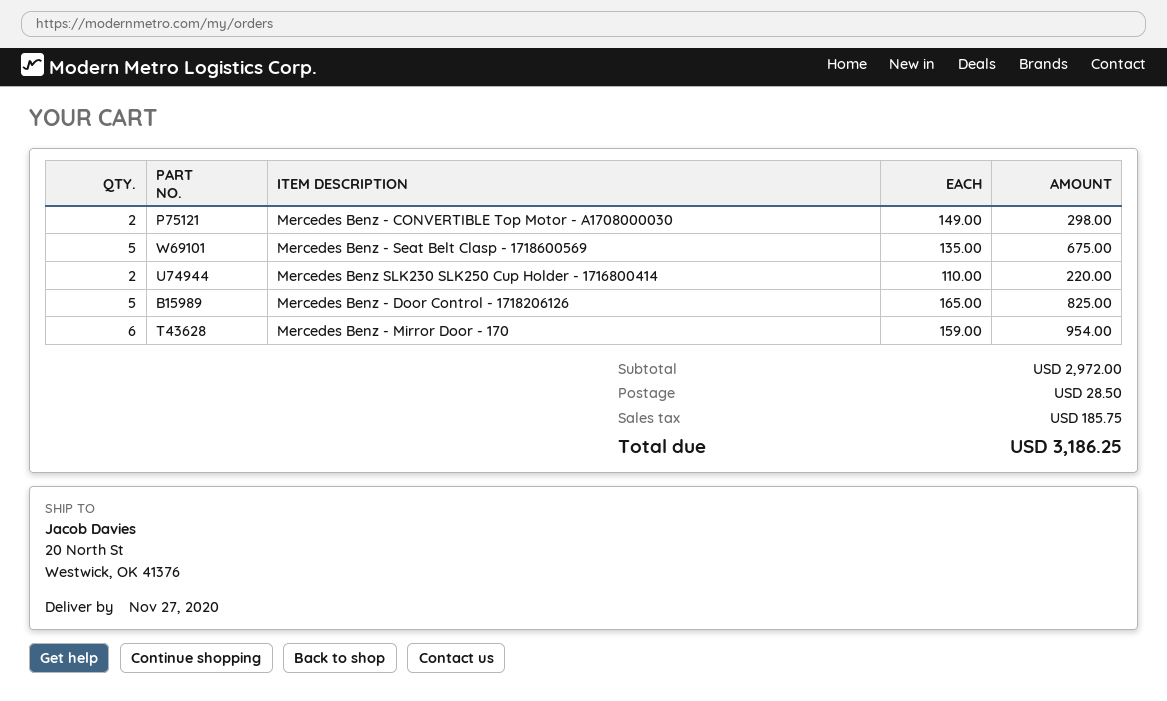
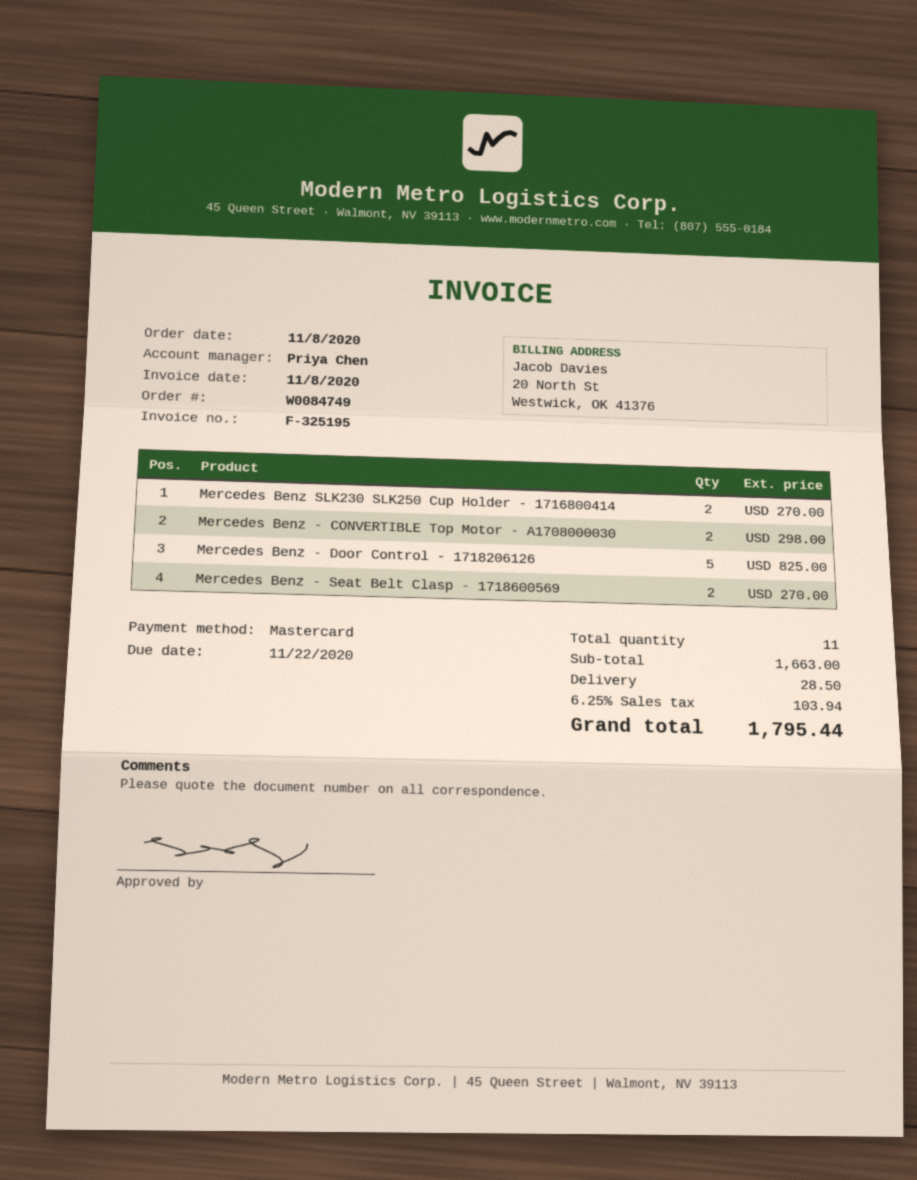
Mercedes Benz - Seat Belt Clasp - 1718600569: 5 for 675.00 -> 2 for 270.00
Mercedes Benz SLK230 SLK250 Cup Holder - 1716800414: 2 for 220.00 -> 2 for 270.00
Mercedes Benz - Mirror Door - 170: 6 for 954.00 -> none
subtotal: 2972.00 -> 1663.00
tax: 185.75 -> 103.94
total: 3186.25 -> 1795.44

